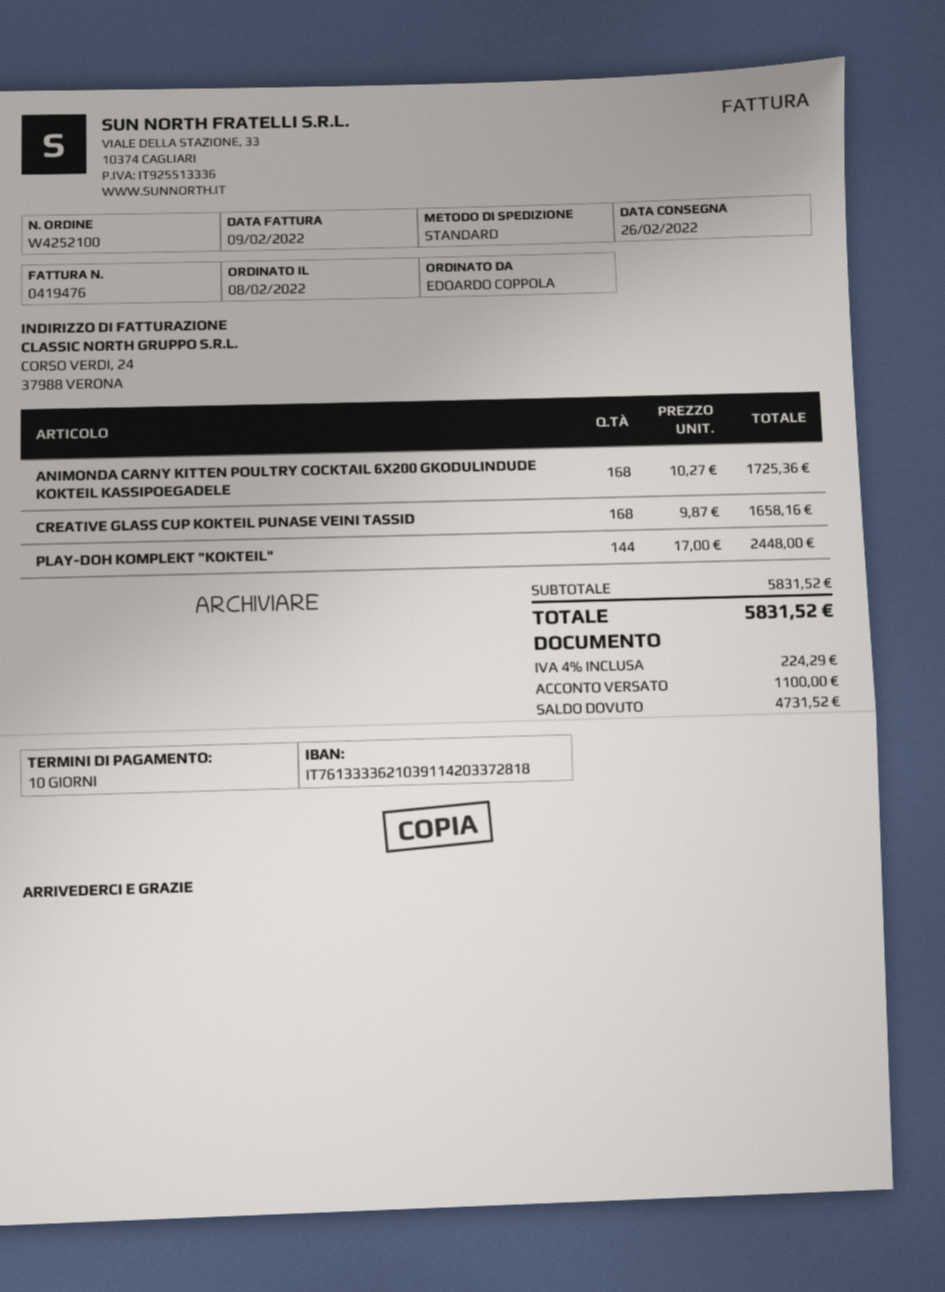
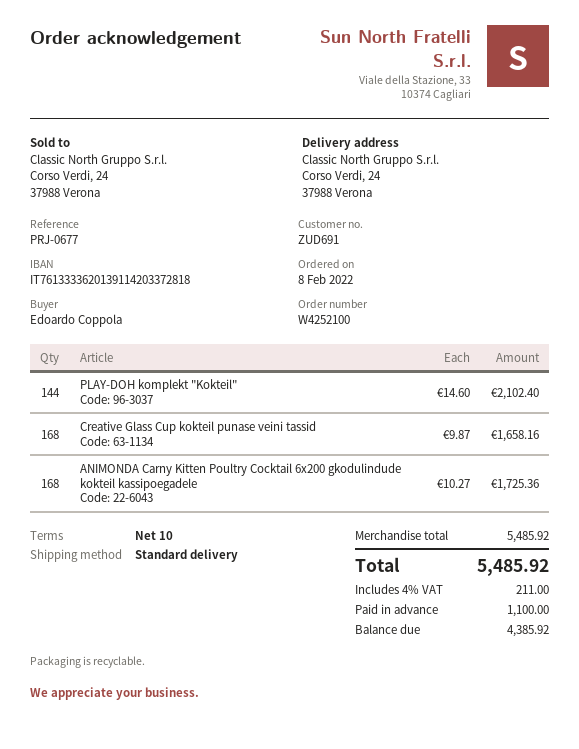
bank account: IT7613333621039114203372818 -> IT7613333620139114203372818
PLAY-DOH KOMPLEKT "KOKTEIL": 144 x 17.00 = 2448.00 -> 144 x 14.60 = 2102.40
subtotal: 5831.52 -> 5485.92
tax: 4% = 224.29 -> 4% = 211.00
total: 5831.52 -> 5485.92
balance: 4731.52 -> 4385.92

